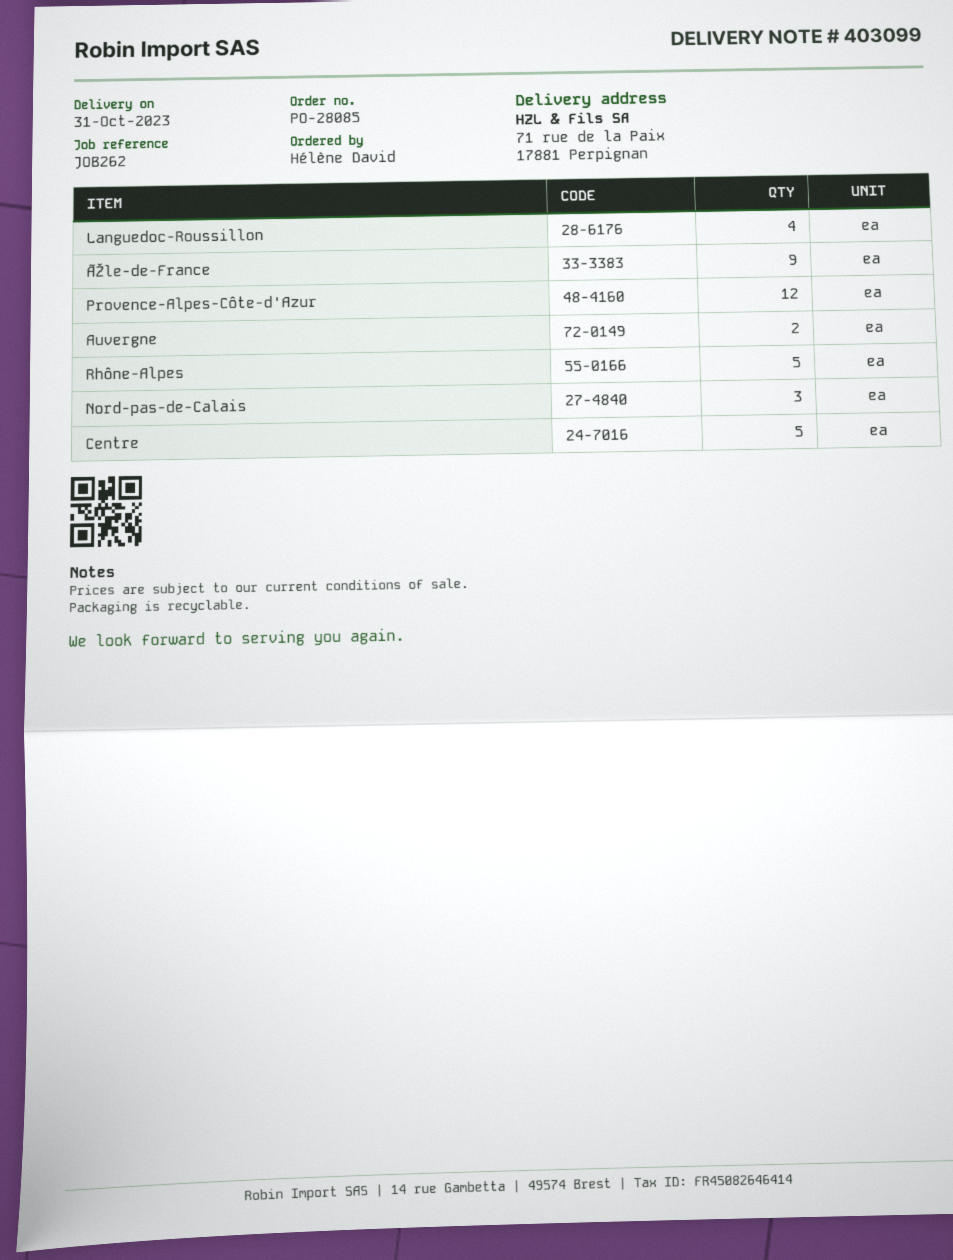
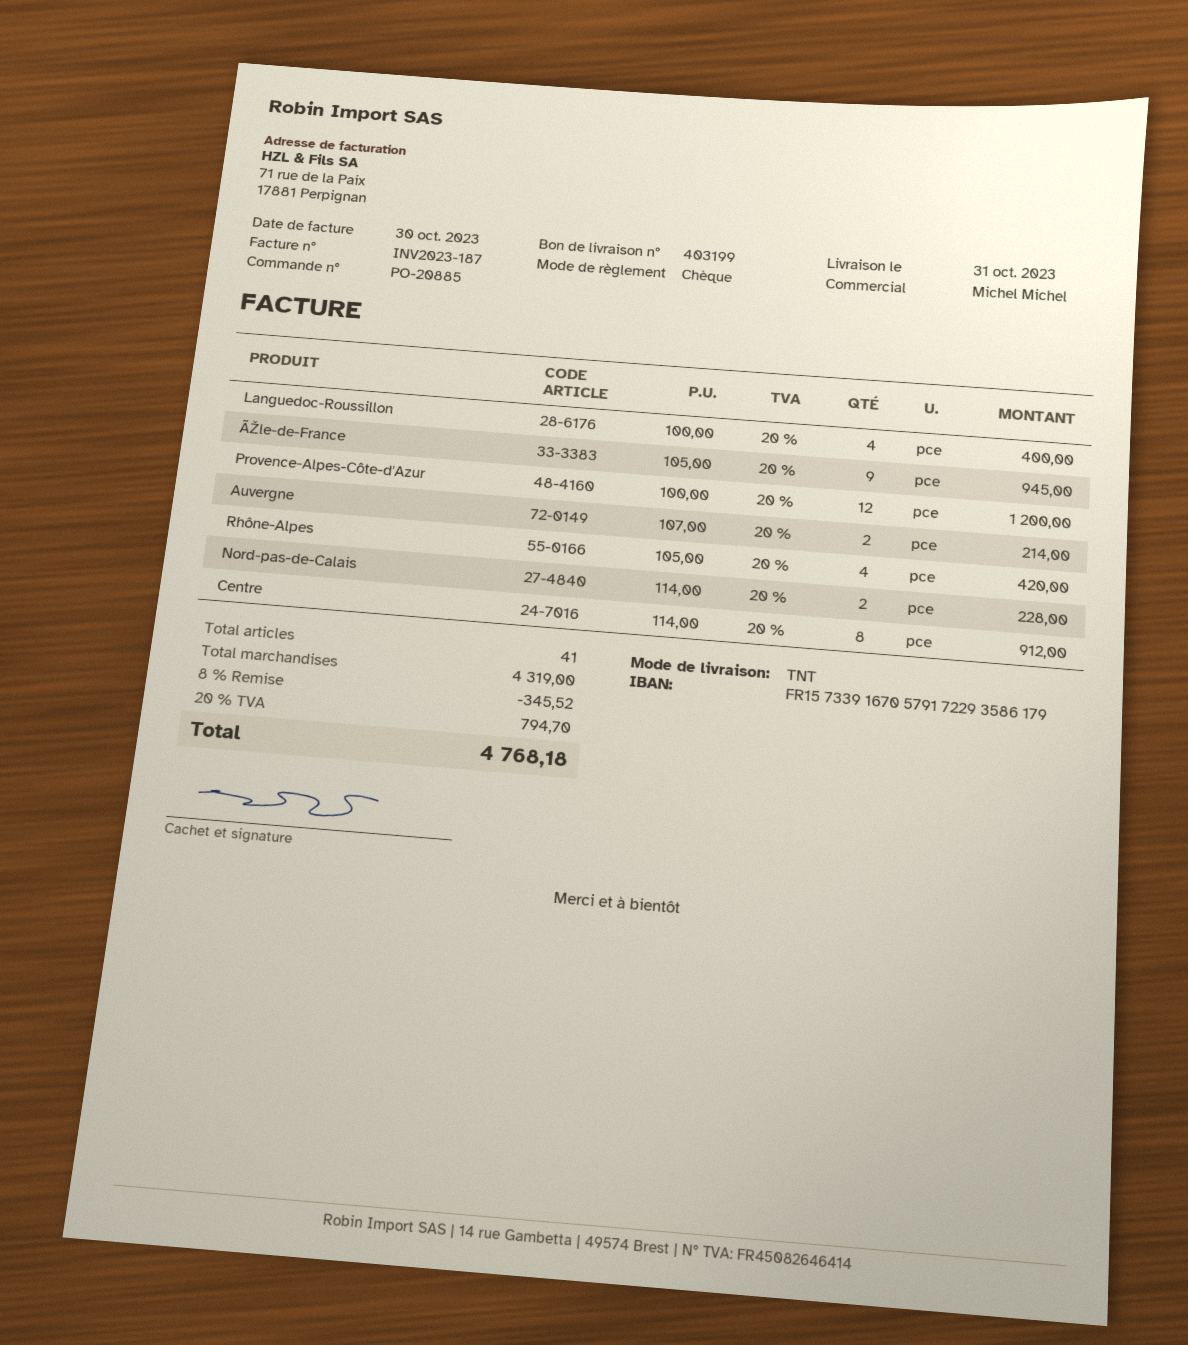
order number: PO-28085 -> PO-20885
delivery note number: 403099 -> 403199
Rhône-Alpes: 5 -> 4
Nord-pas-de-Calais: 3 -> 2
Centre: 5 -> 8

